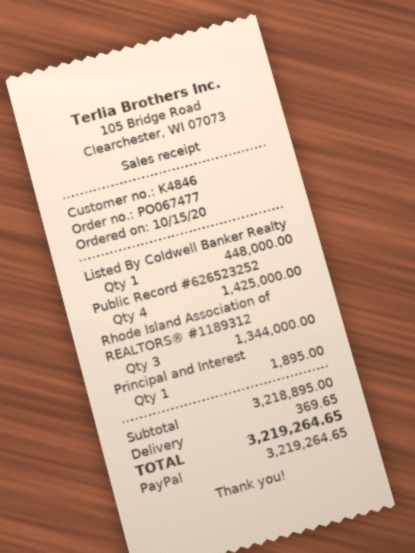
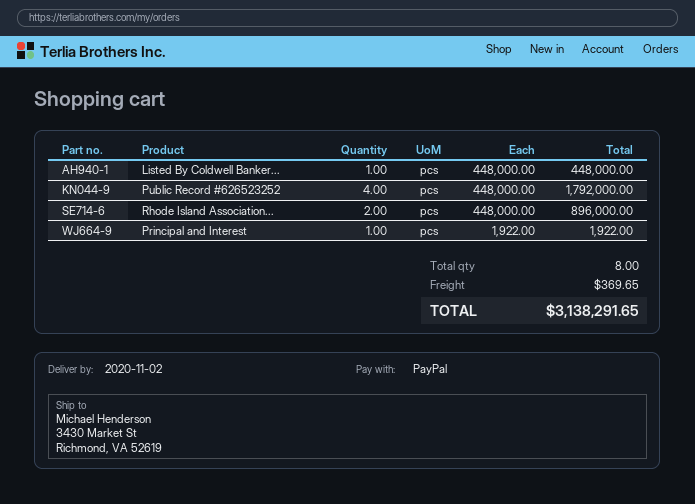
Public Record #626523252: 4 for 1425000.00 -> 4 for 1792000.00
Rhode Island Association of REALTORS® #1189312: 3 for 1344000.00 -> 2 for 896000.00
Principal and Interest: 1 for 1895.00 -> 1 for 1922.00
total: 3219264.65 -> 3138291.65

